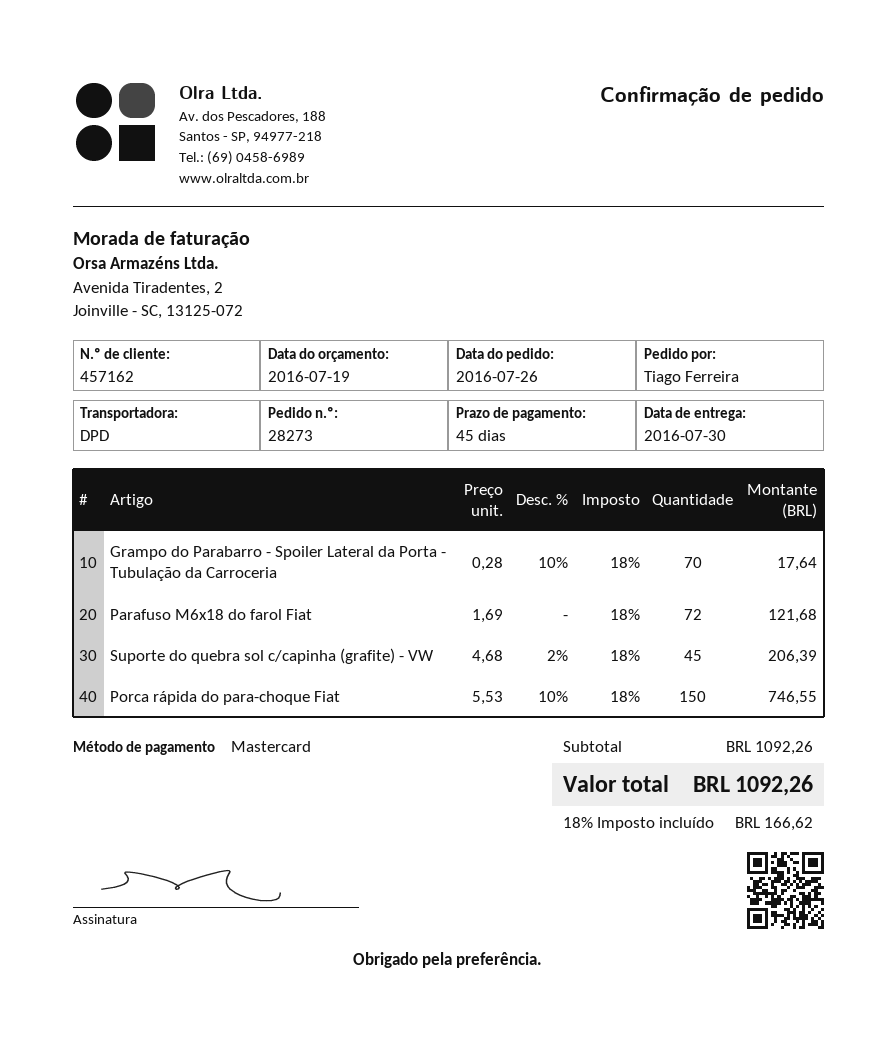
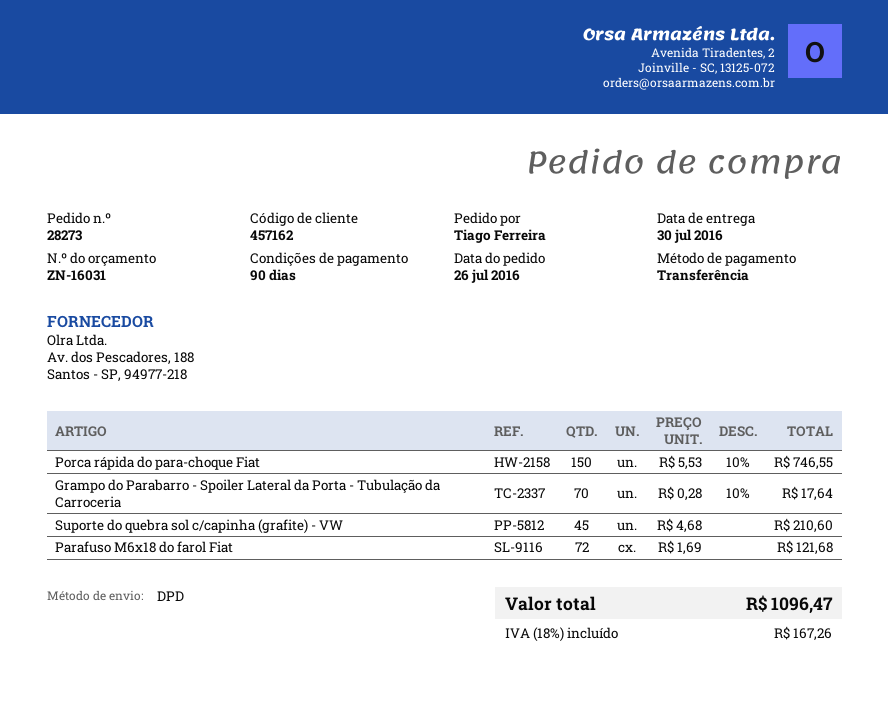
payment terms: 45 days -> 90 days
payment method: Mastercard -> bank transfer
Suporte do quebra sol c/capinha (grafite) - VW: 45 x 4.68 - 2% = 206.39 -> 45 x 4.68 = 210.60
tax: 18% = 166.62 -> 18% = 167.26
total: 1092.26 -> 1096.47

